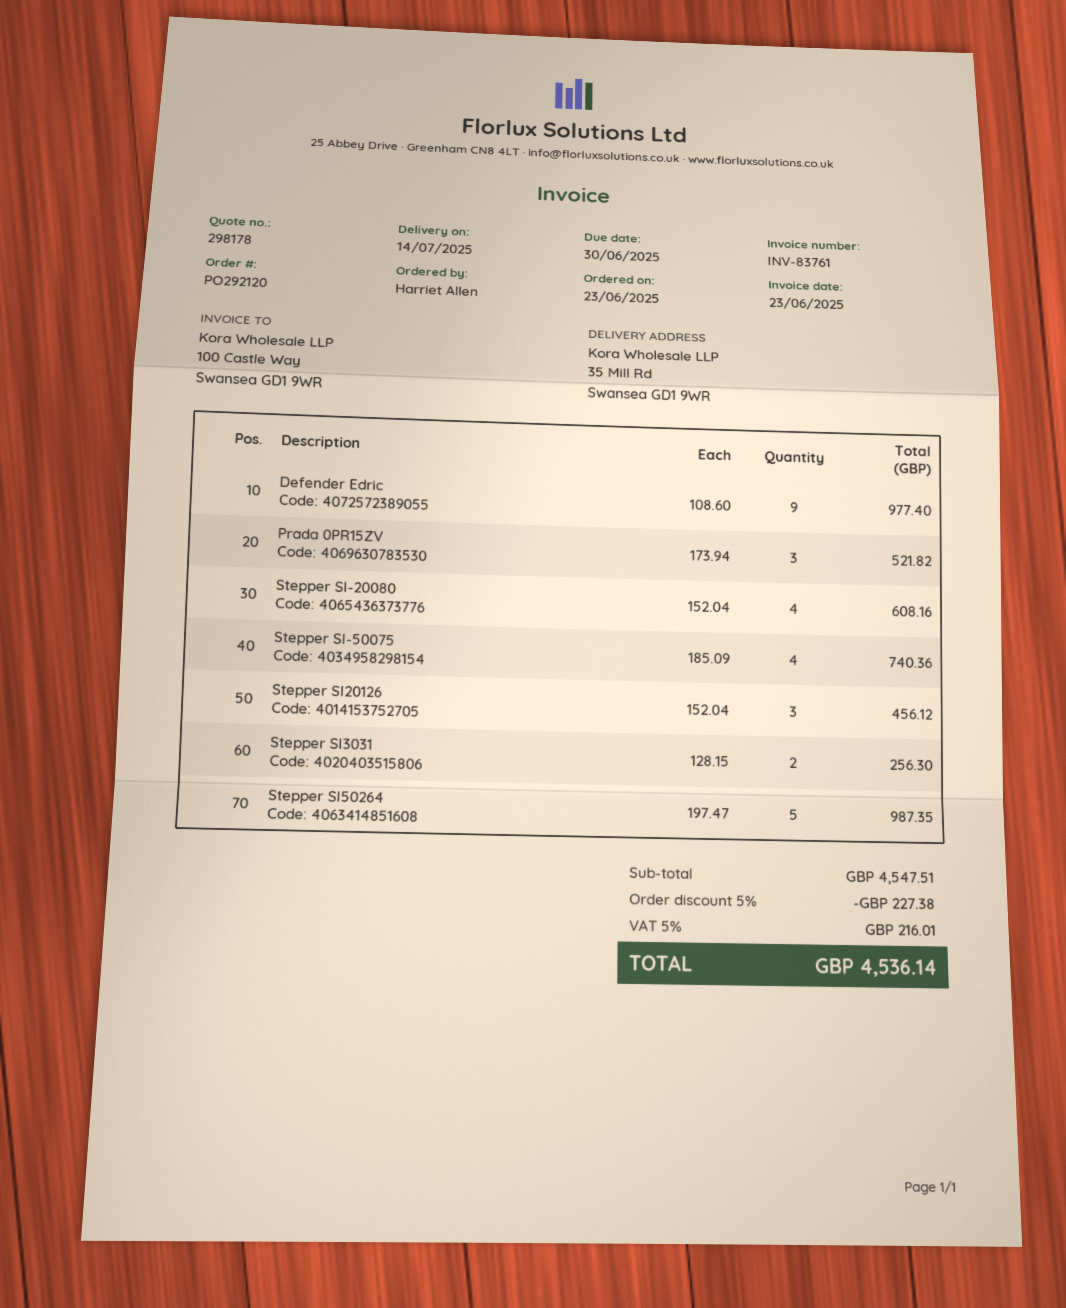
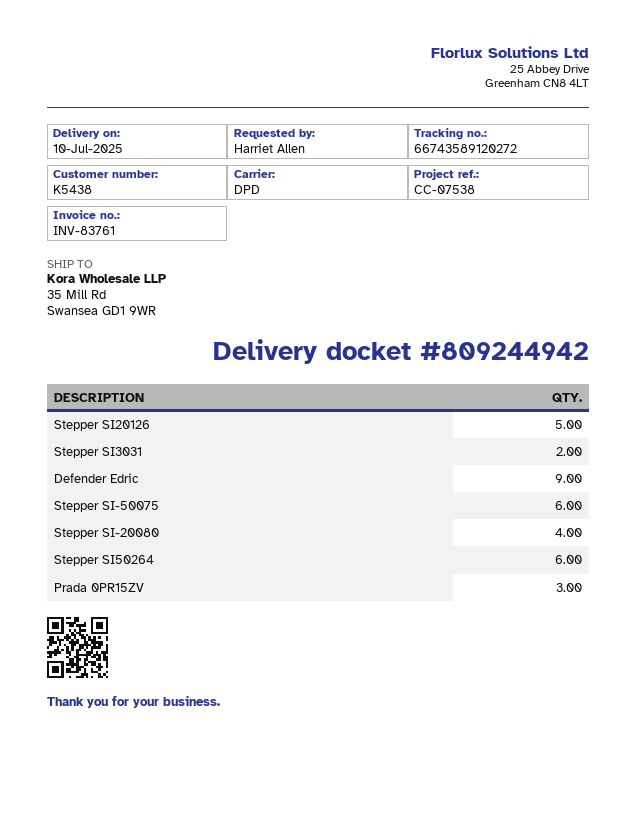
delivery date: 2025-07-14 -> 2025-07-10
Stepper SI-50075: 4 -> 6
Stepper SI20126: 3 -> 5
Stepper SI50264: 5 -> 6

